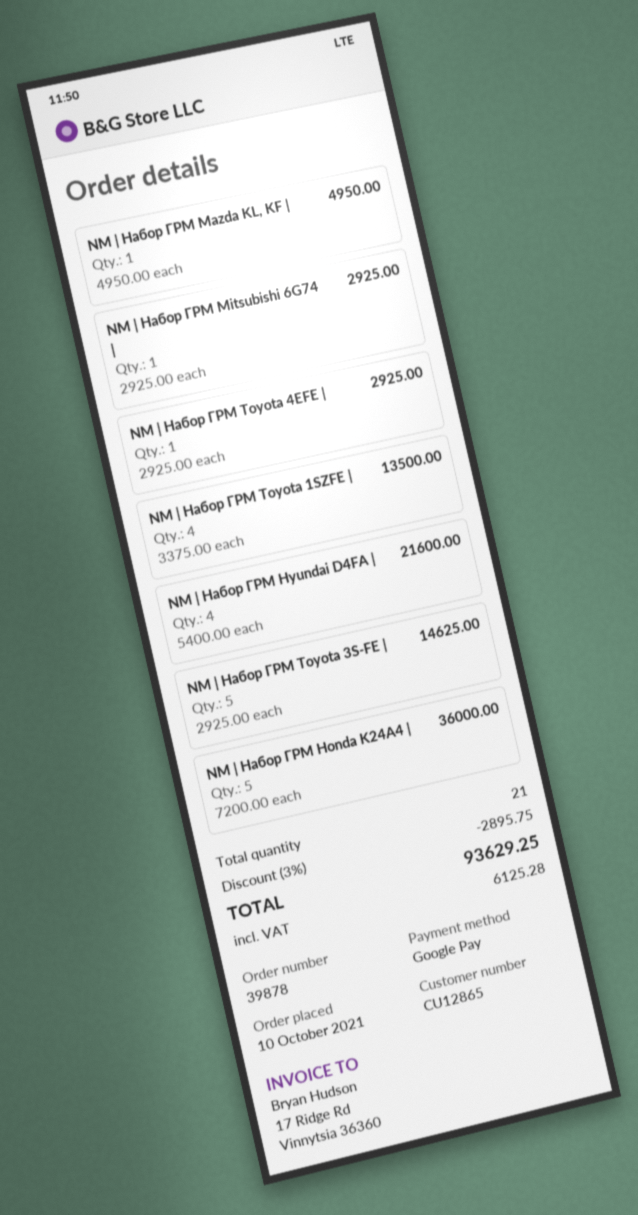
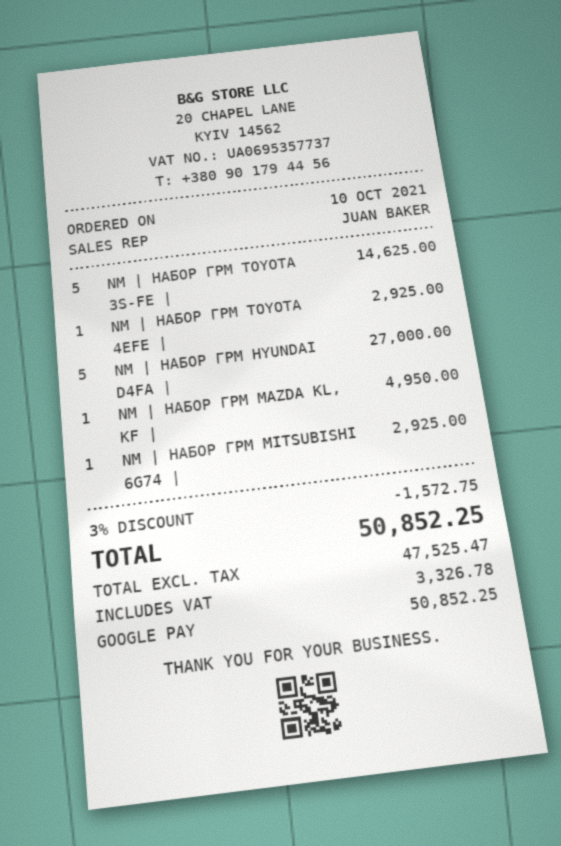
NM | Набор ГРМ Toyota 1SZFE |: 4 for 13500.00 -> none
NM | Набор ГРМ Hyundai D4FA |: 4 for 21600.00 -> 5 for 27000.00
NM | Набор ГРМ Honda K24A4 |: 5 for 36000.00 -> none
discount: 3% = 2895.75 -> 3% = 1572.75
tax: 6125.28 -> 3326.78
total: 93629.25 -> 50852.25

